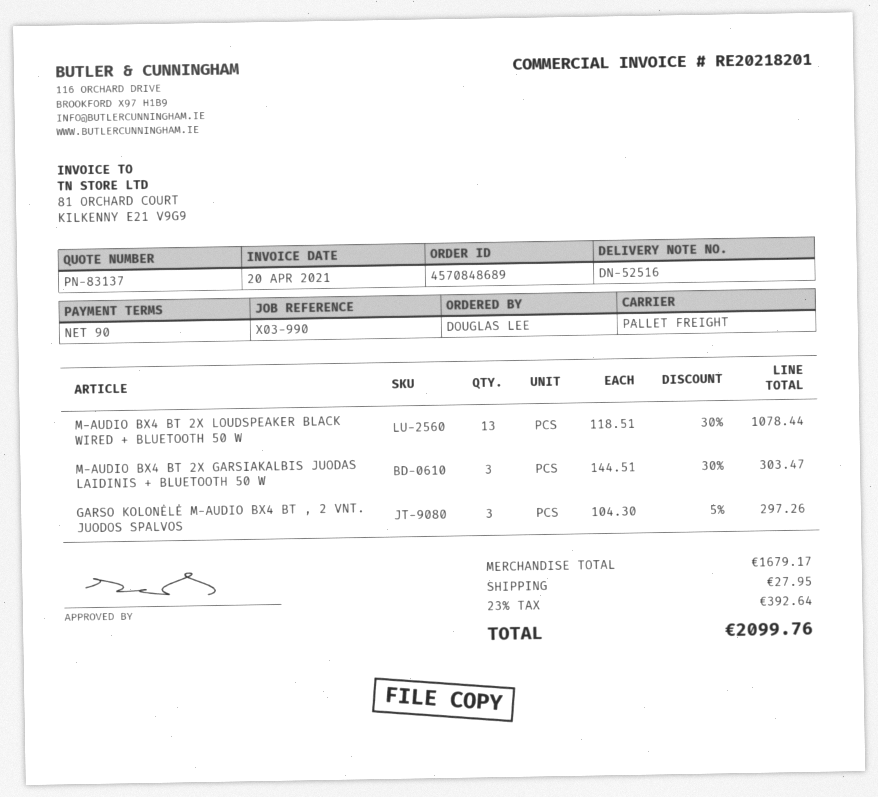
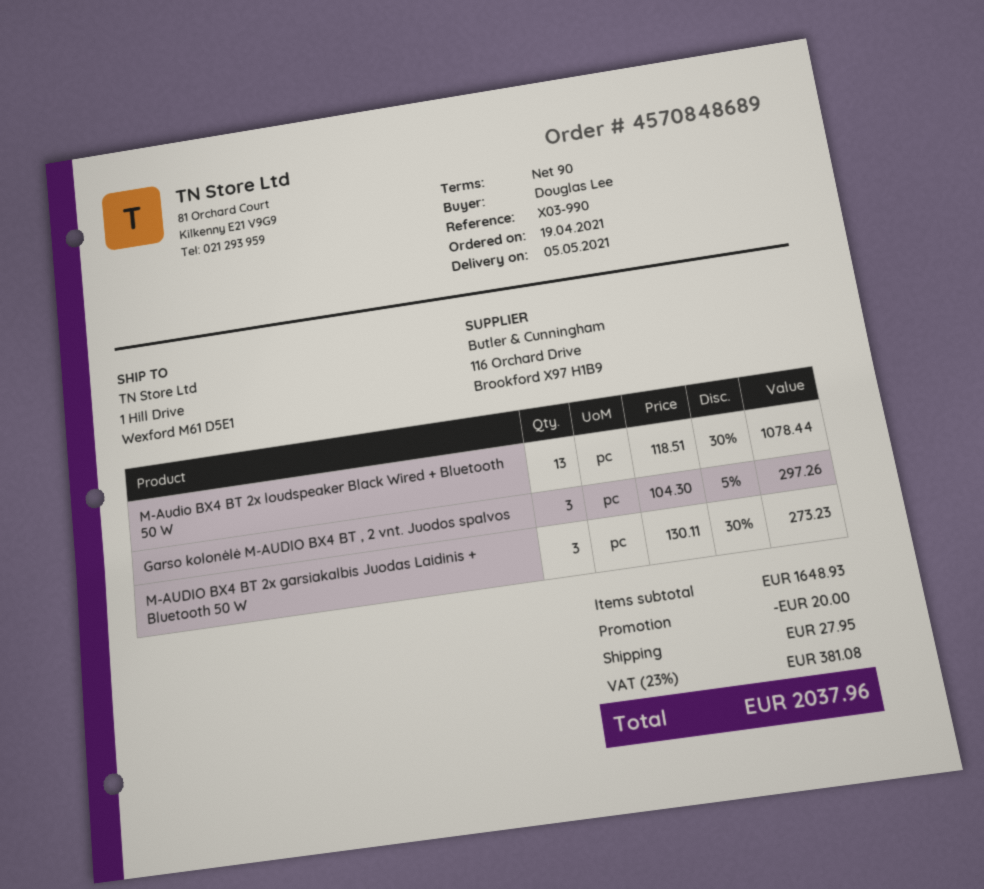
M-AUDIO BX4 BT 2X GARSIAKALBIS JUODAS LAIDINIS + BLUETOOTH 50 W: 3 x 144.51 - 30% = 303.47 -> 3 x 130.11 - 30% = 273.23
subtotal: 1679.17 -> 1648.93
discount: none -> 20.00
tax: 23% = 392.64 -> 23% = 381.08
total: 2099.76 -> 2037.96

